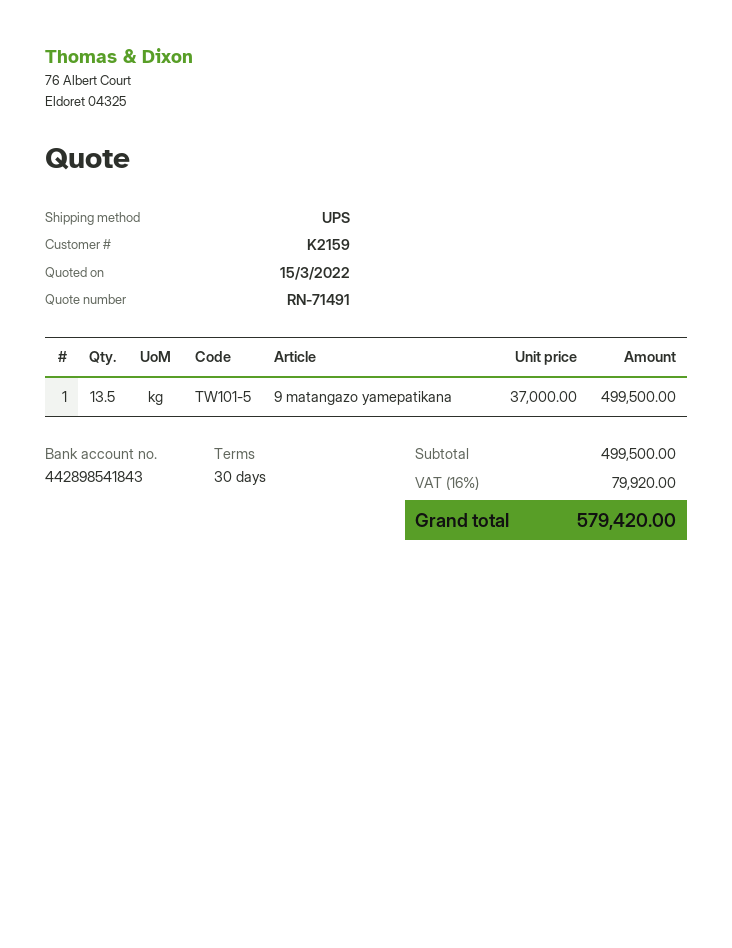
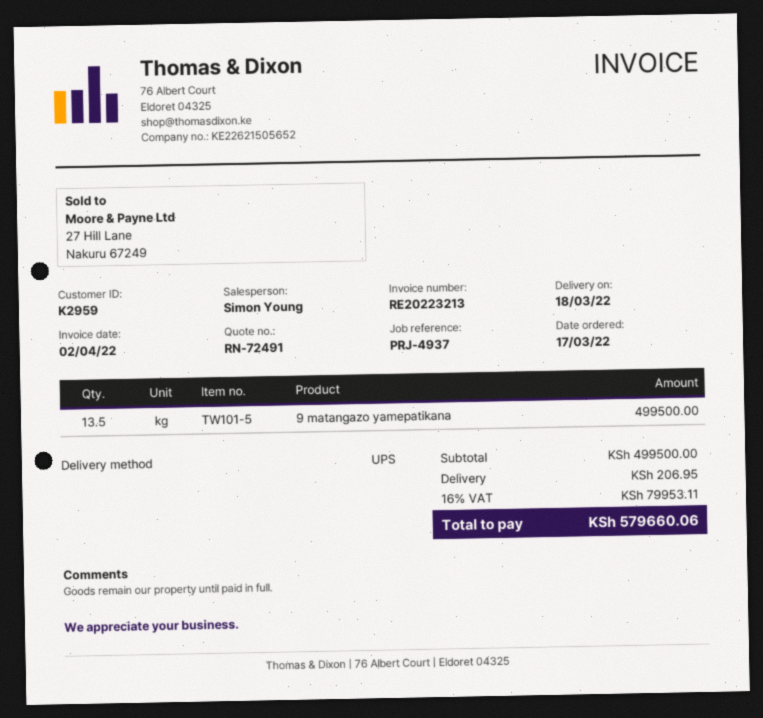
quote number: RN-71491 -> RN-72491
customer number: K2159 -> K2959
shipping: none -> 206.95
tax: 16% = 79920.00 -> 16% = 79953.11
total: 579420.00 -> 579660.06

